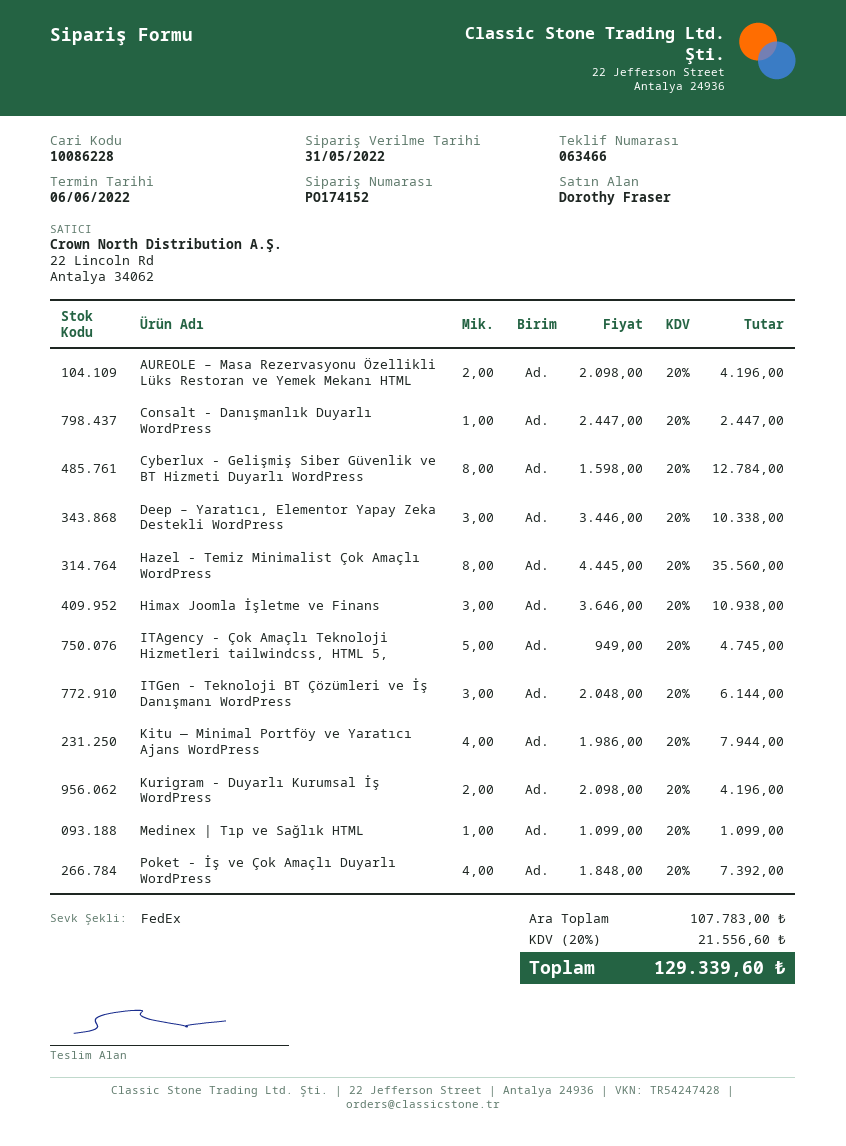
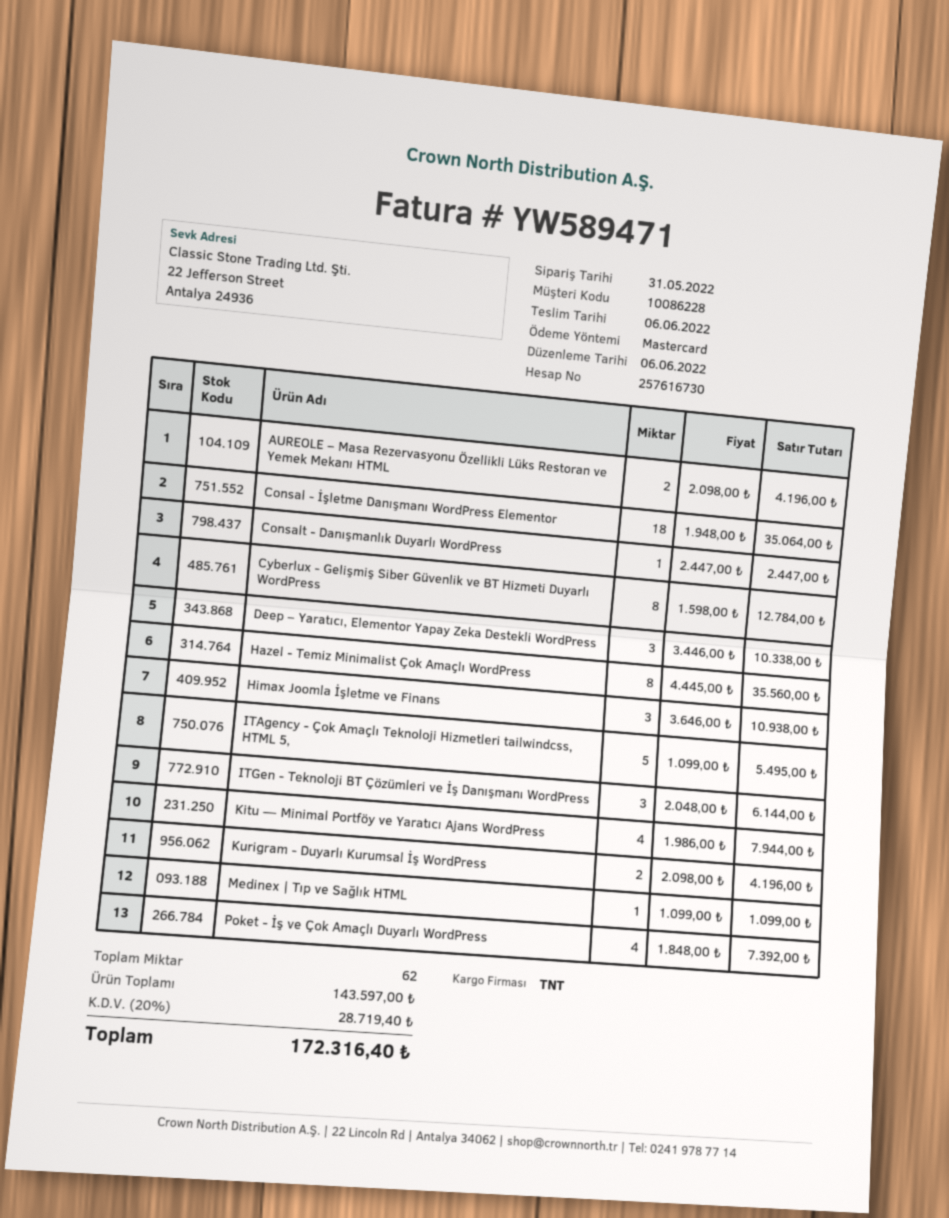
shipping method: FedEx -> TNT
ITAgency - Çok Amaçlı Teknoloji Hizmetleri tailwindcss, HTML 5,: 5 x 949.00 = 4745.00 -> 5 x 1099.00 = 5495.00
Consal - İşletme Danışmanı WordPress Elementor: none -> 18 x 1948.00 = 35064.00
subtotal: 107783.00 -> 143597.00
tax: 20% = 21556.60 -> 20% = 28719.40
total: 129339.60 -> 172316.40

